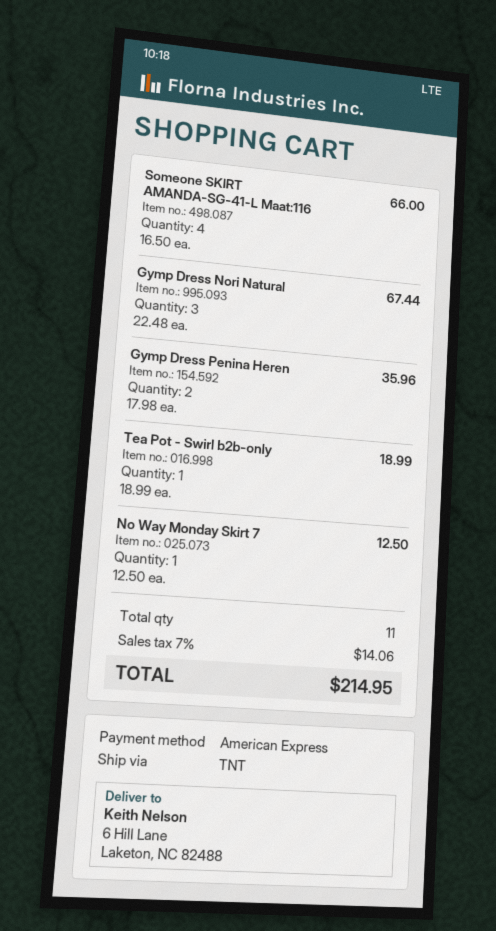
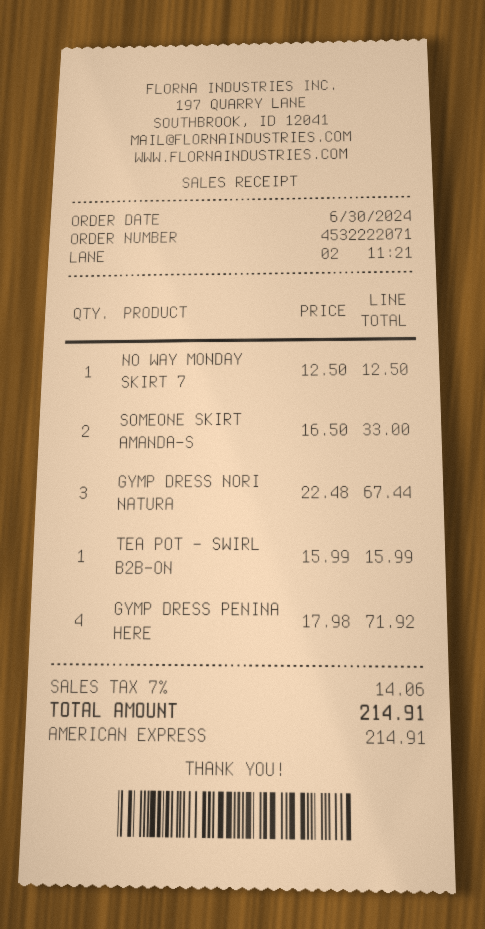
Someone SKIRT AMANDA-SG-41-L Maat:116: 4 x 16.50 = 66.00 -> 2 x 16.50 = 33.00
Gymp Dress Penina Heren: 2 x 17.98 = 35.96 -> 4 x 17.98 = 71.92
Tea Pot - Swirl b2b-only: 1 x 18.99 = 18.99 -> 1 x 15.99 = 15.99
total: 214.95 -> 214.91

